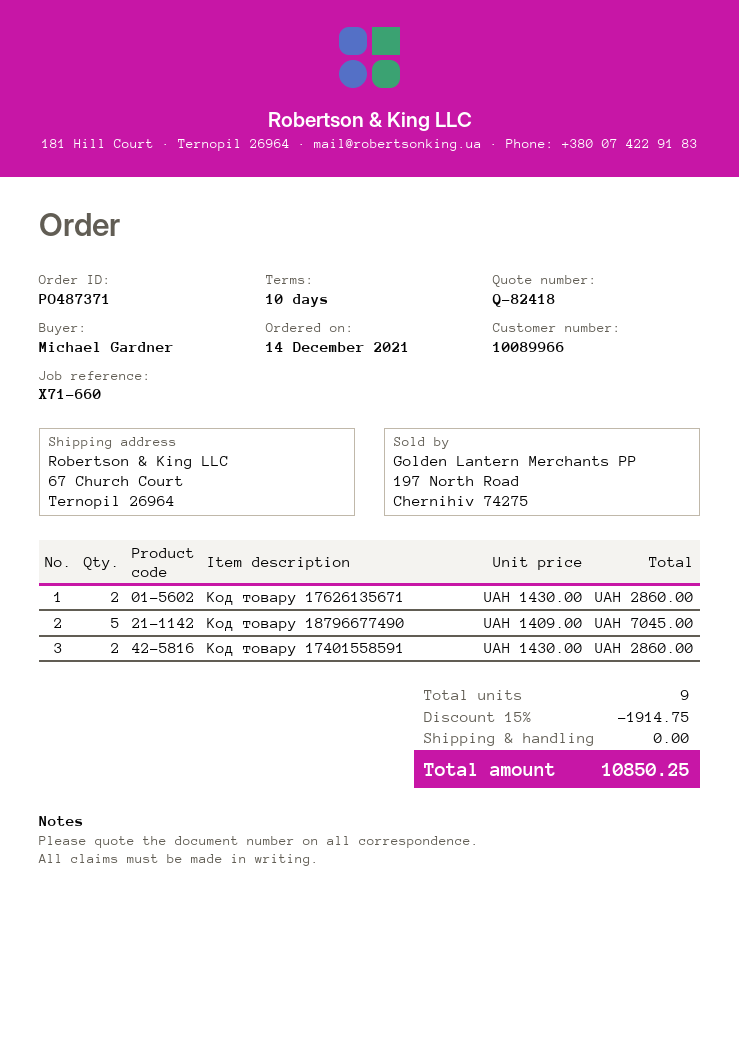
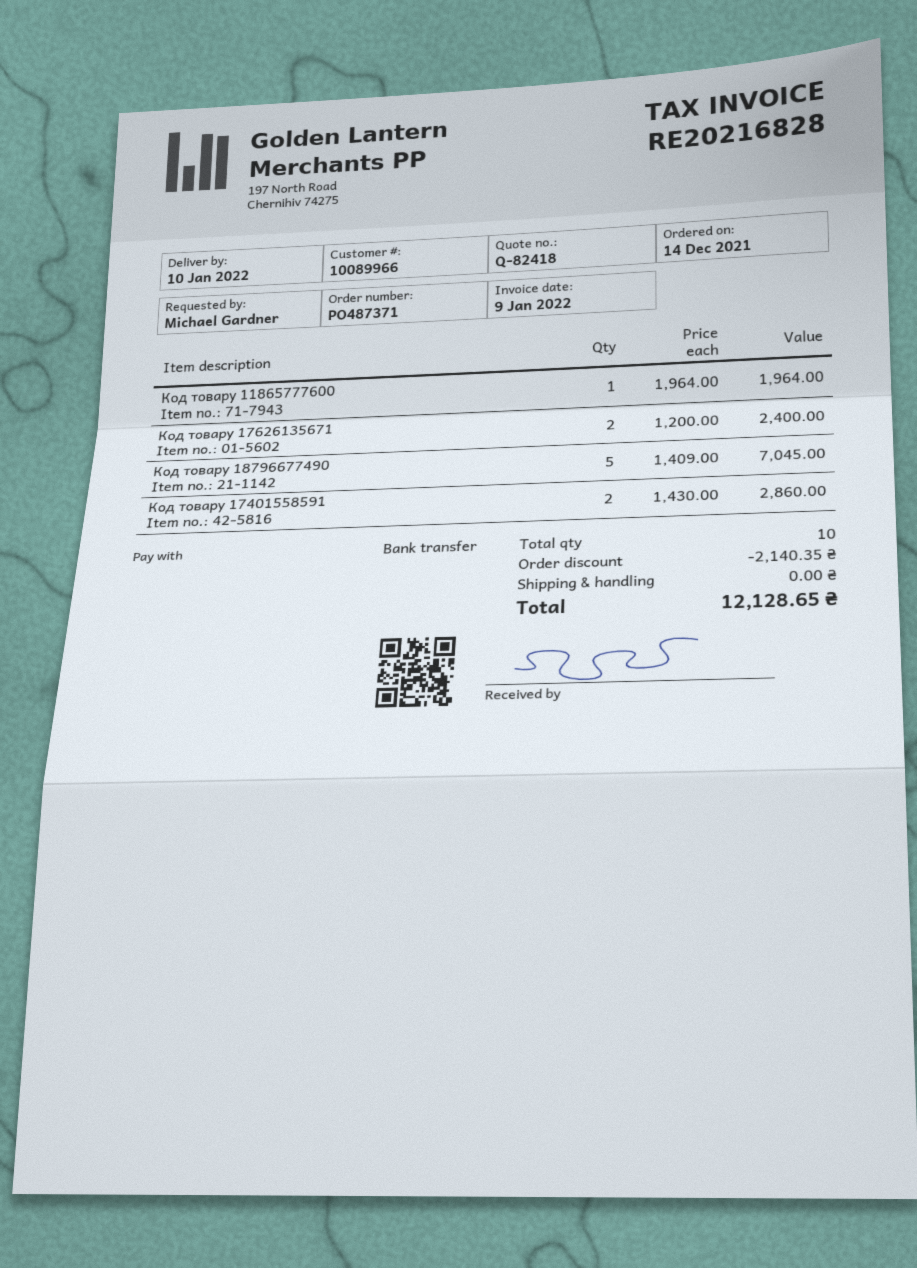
Код товару 17626135671: 2 x 1430.00 = 2860.00 -> 2 x 1200.00 = 2400.00
Код товару 11865777600: none -> 1 x 1964.00 = 1964.00
total quantity: 9 -> 10
discount: 1914.75 -> 2140.35
total: 10850.25 -> 12128.65

